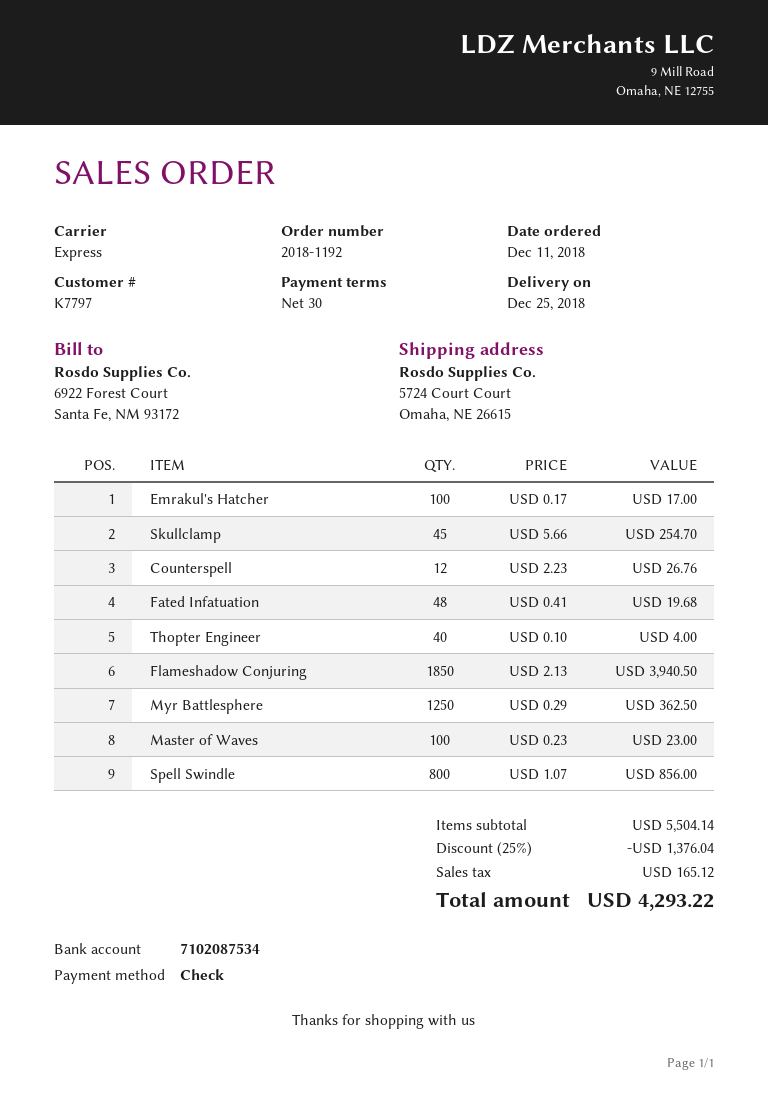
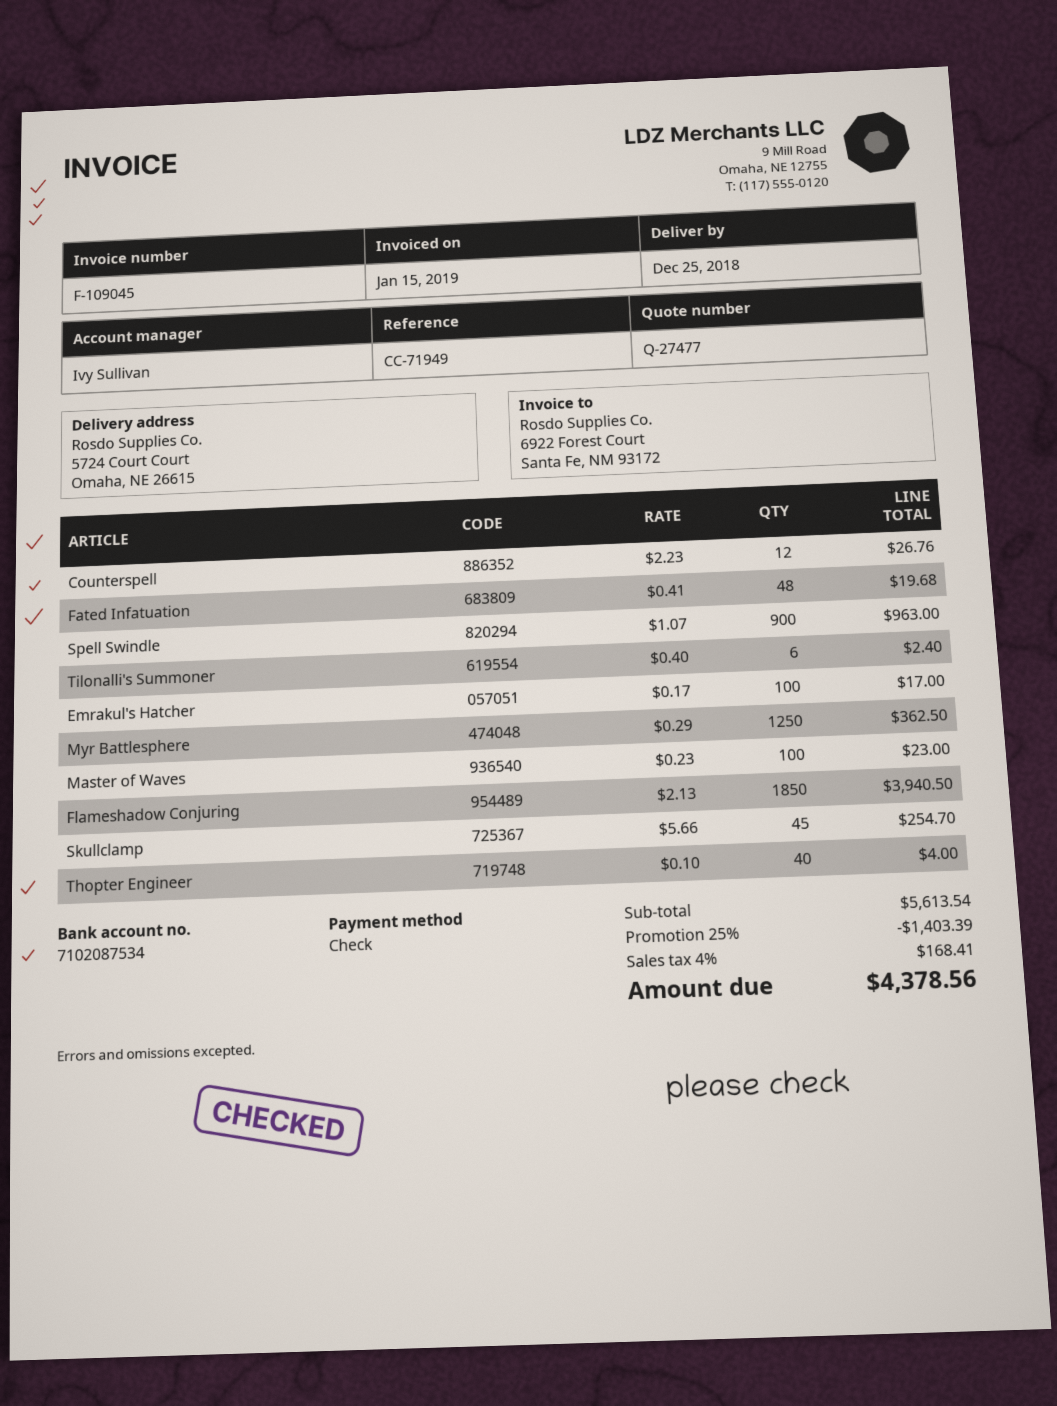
Spell Swindle: 800 x 1.07 = 856.00 -> 900 x 1.07 = 963.00
Tilonalli's Summoner: none -> 6 x 0.40 = 2.40
subtotal: 5504.14 -> 5613.54
discount: 25% = 1376.04 -> 25% = 1403.39
tax: 165.12 -> 168.41
total: 4293.22 -> 4378.56

